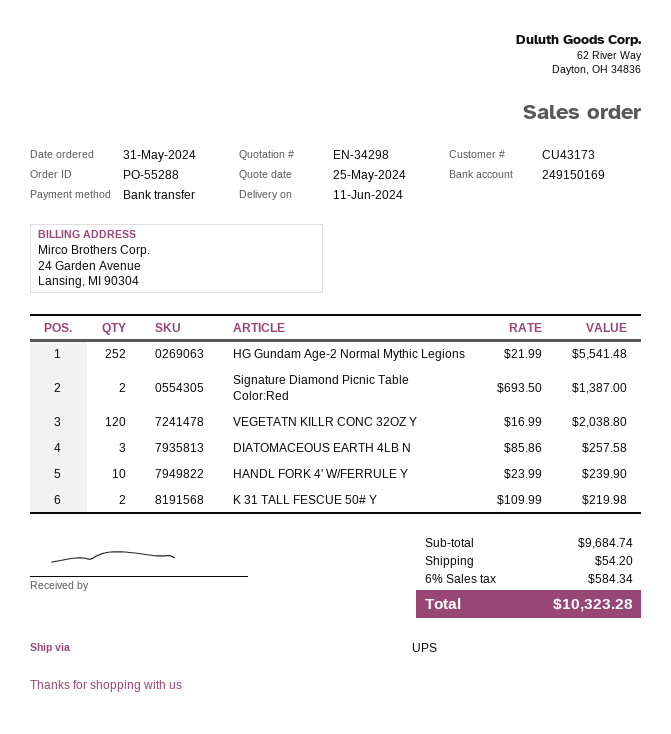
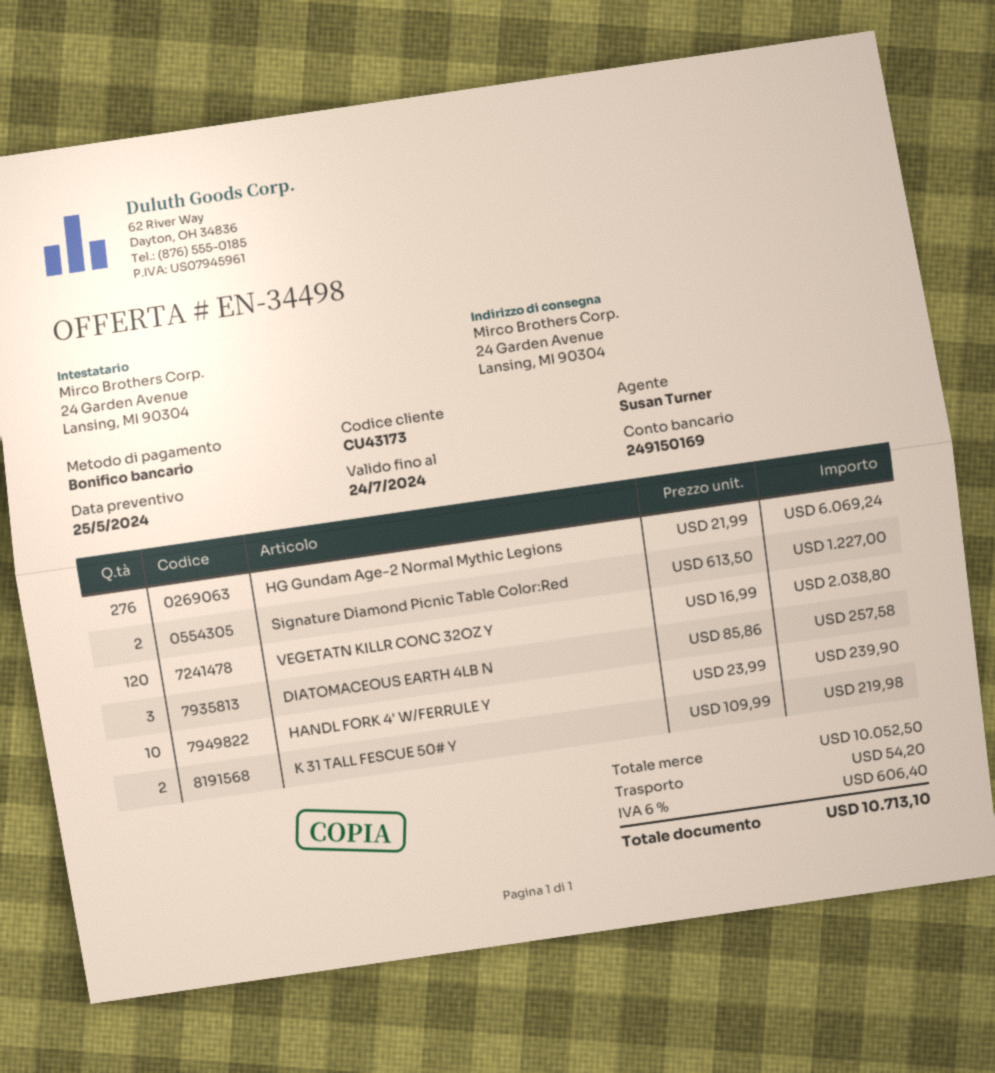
quote number: EN-34298 -> EN-34498
HG Gundam Age-2 Normal Mythic Legions: 252 x 21.99 = 5541.48 -> 276 x 21.99 = 6069.24
Signature Diamond Picnic Table Color:Red: 2 x 693.50 = 1387.00 -> 2 x 613.50 = 1227.00
subtotal: 9684.74 -> 10052.50
tax: 6% = 584.34 -> 6% = 606.40
total: 10323.28 -> 10713.10

